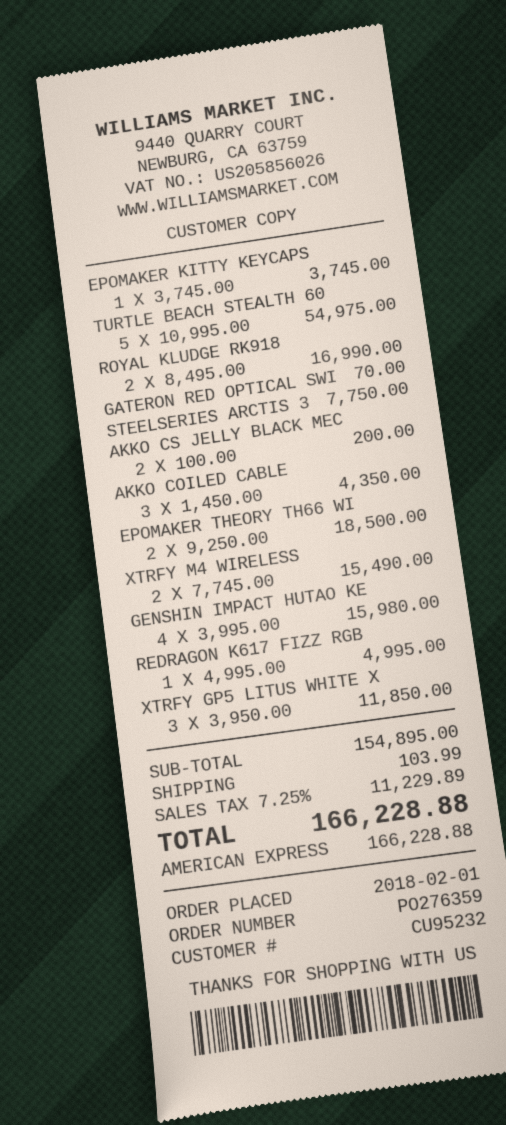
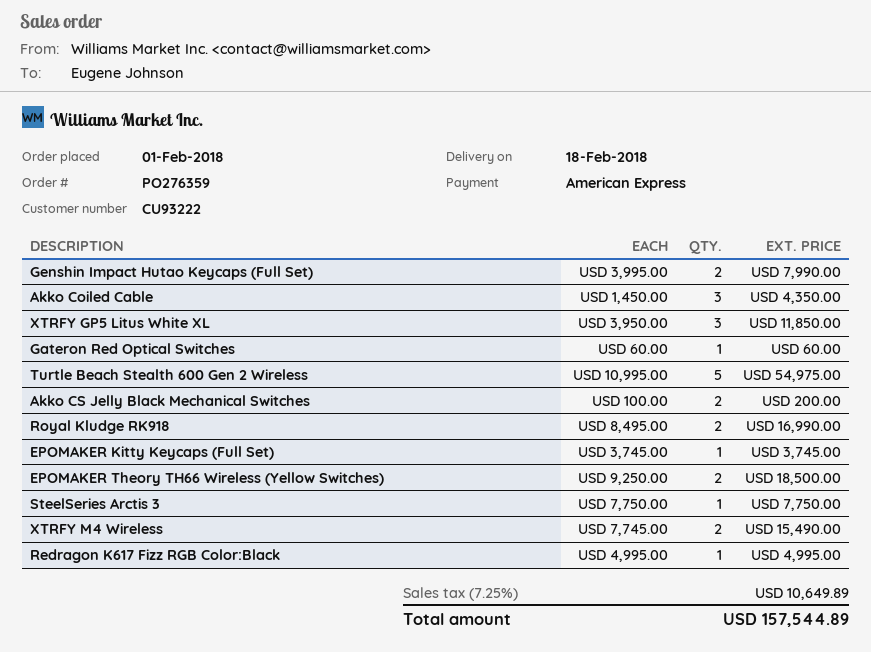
customer number: CU95232 -> CU93222
GATERON RED OPTICAL SWI: 1 x 70.00 = 70.00 -> 1 x 60.00 = 60.00
GENSHIN IMPACT HUTAO KE: 4 x 3995.00 = 15980.00 -> 2 x 3995.00 = 7990.00
shipping: 103.99 -> none
tax: 7.25% = 11229.89 -> 7.25% = 10649.89
total: 166228.88 -> 157544.89

